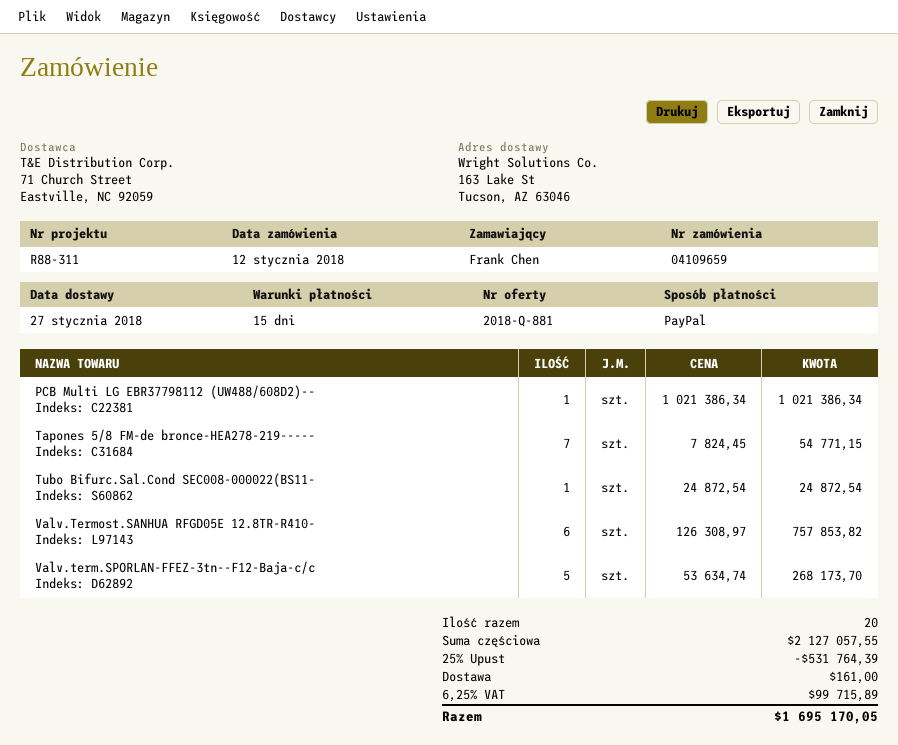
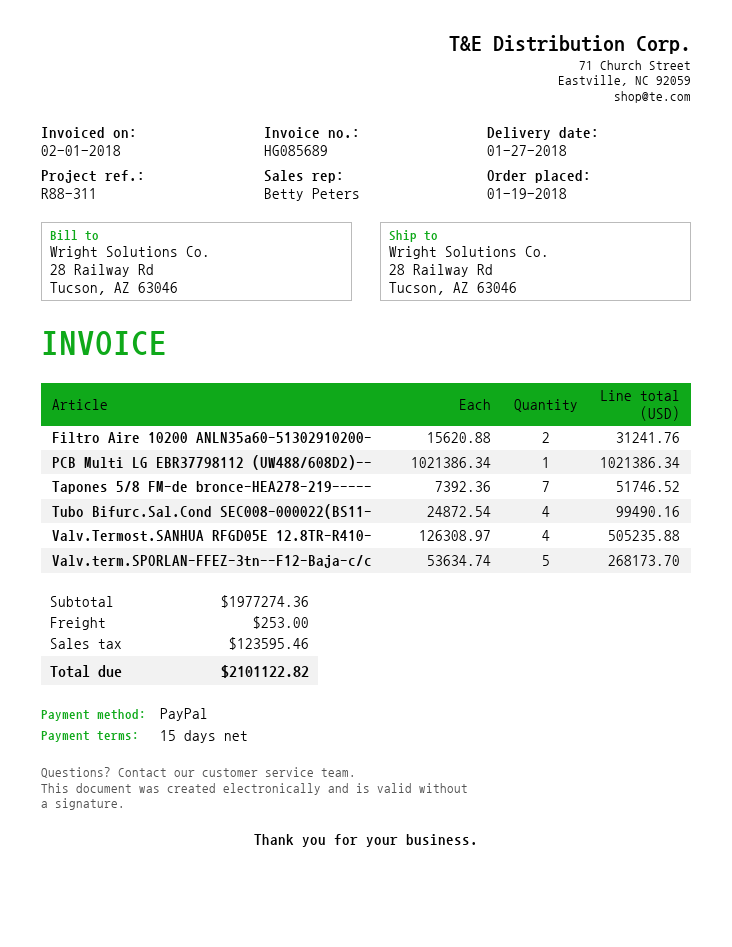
order date: 2018-01-12 -> 2018-01-19
ship to: 163 Lake St, Tucson, AZ 63046 -> 28 Railway Rd, Tucson, AZ 63046
Tapones 5/8 FM-de bronce-HEA278-219-----: 7 x 7824.45 = 54771.15 -> 7 x 7392.36 = 51746.52
Tubo Bifurc.Sal.Cond SEC008-000022(BS11-: 1 x 24872.54 = 24872.54 -> 4 x 24872.54 = 99490.16
Valv.Termost.SANHUA RFGD05E 12.8TR-R410-: 6 x 126308.97 = 757853.82 -> 4 x 126308.97 = 505235.88
Filtro Aire 10200 ANLN35a60-51302910200-: none -> 2 x 15620.88 = 31241.76
subtotal: 2127057.55 -> 1977274.36
discount: 25% = 531764.39 -> none
shipping: 161.00 -> 253.00
tax: 99715.89 -> 123595.46
total: 1695170.05 -> 2101122.82

